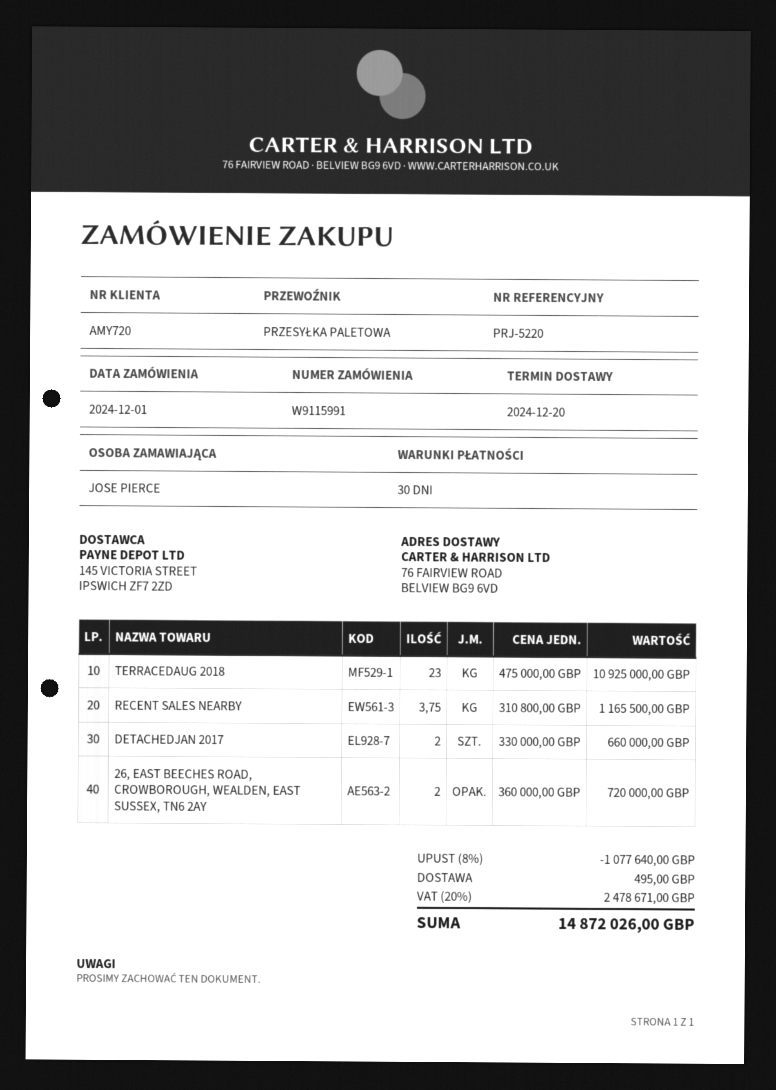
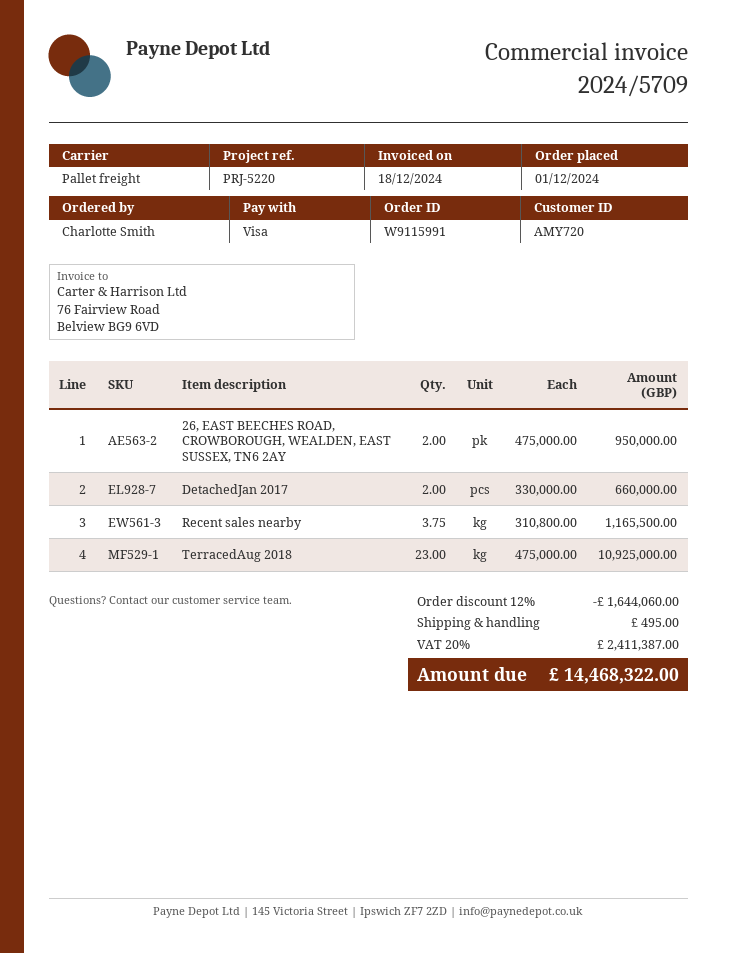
ordered by: JOSE PIERCE -> Charlotte Smith
26, EAST BEECHES ROAD, CROWBOROUGH, WEALDEN, EAST SUSSEX, TN6 2AY: 2 x 360000.00 = 720000.00 -> 2 x 475000.00 = 950000.00
discount: 8% = 1077640.00 -> 12% = 1644060.00
tax: 20% = 2478671.00 -> 20% = 2411387.00
total: 14872026.00 -> 14468322.00

